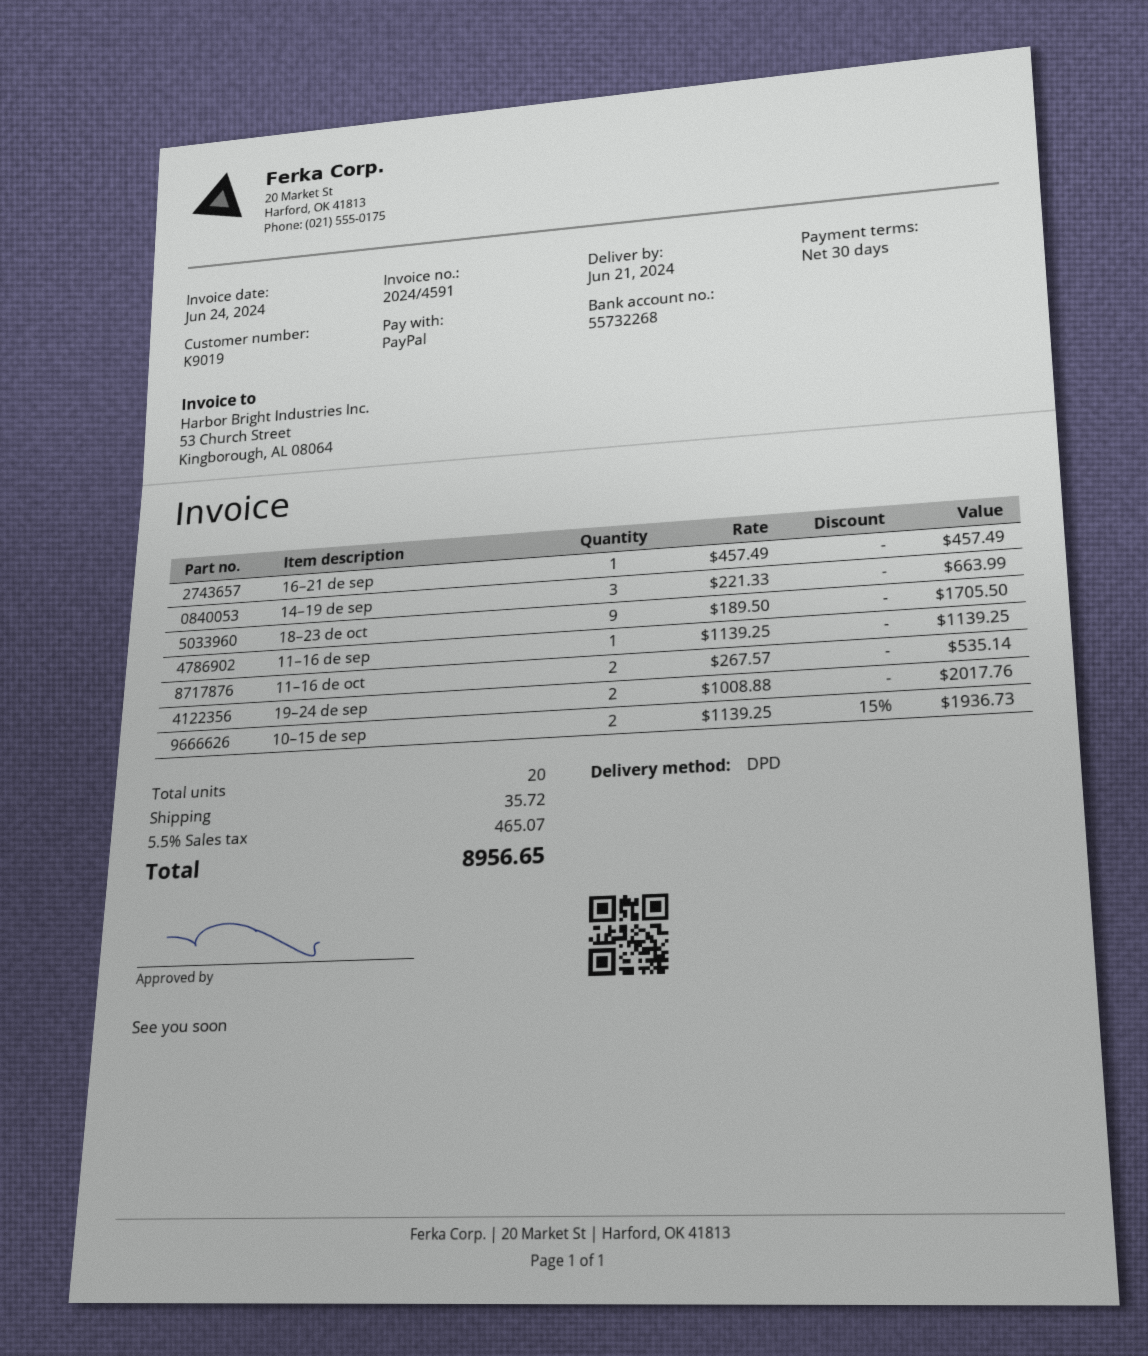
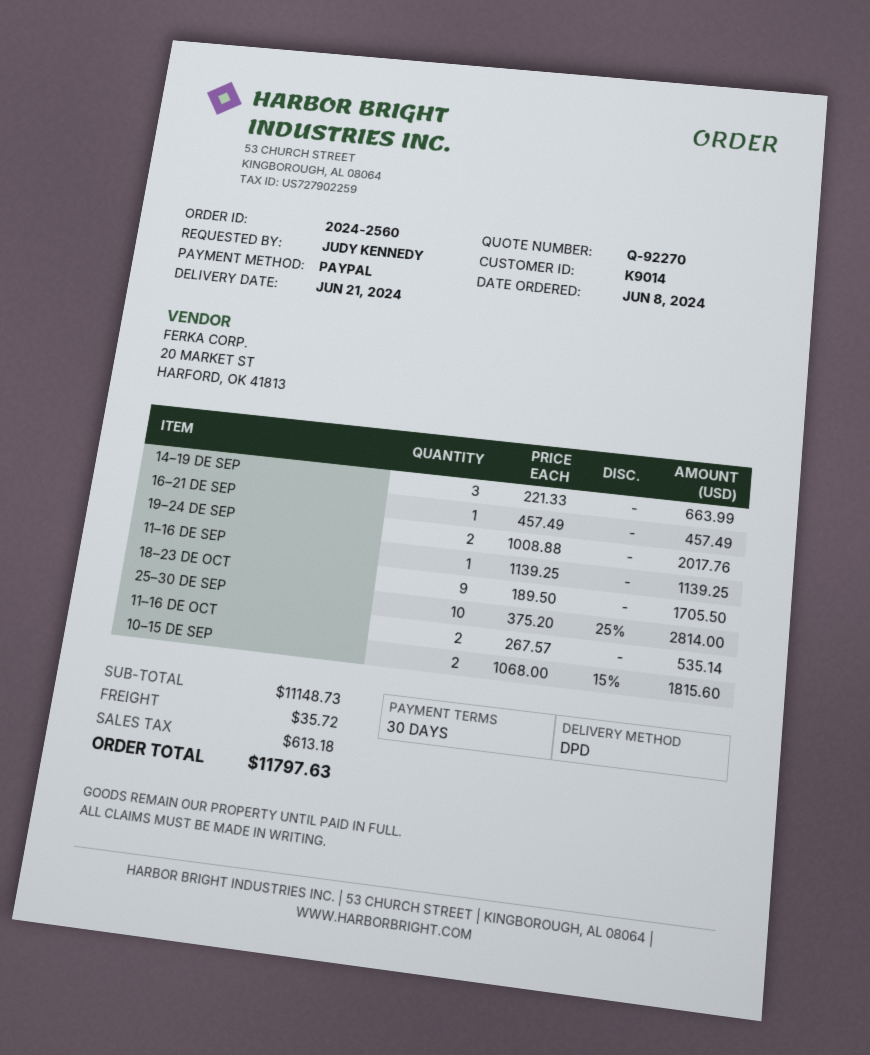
customer number: K9019 -> K9014
10–15 de sep: 2 x 1139.25 - 15% = 1936.73 -> 2 x 1068.00 - 15% = 1815.60
25–30 DE SEP: none -> 10 x 375.20 - 25% = 2814.00
tax: 465.07 -> 613.18
total: 8956.65 -> 11797.63

